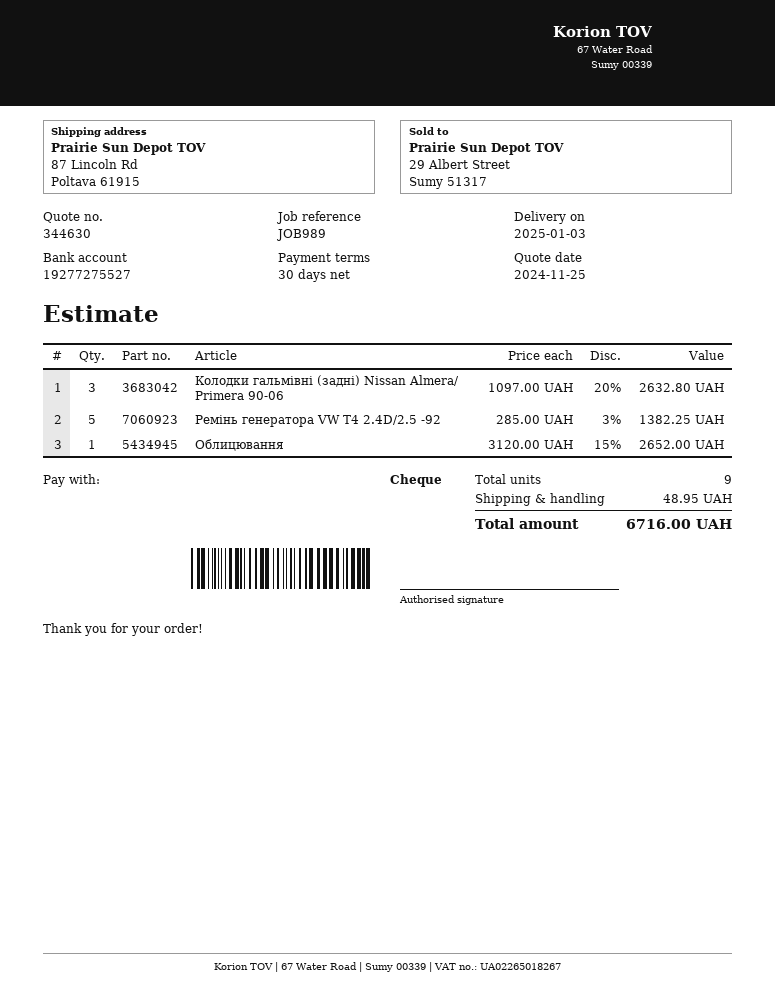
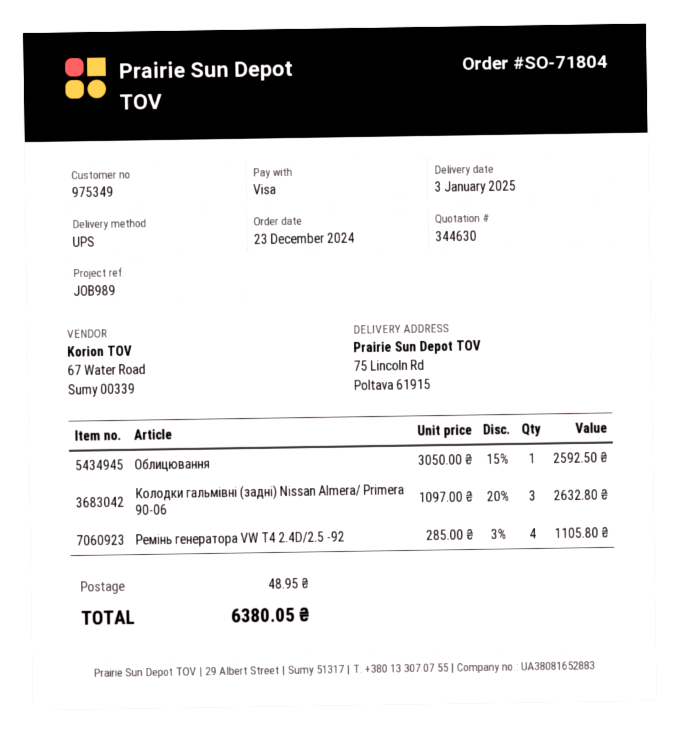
payment method: cheque -> Visa
ship to: 87 Lincoln Rd, Poltava 61915 -> 75 Lincoln Rd, Poltava 61915
Ремінь генератора VW T4 2.4D/2.5 -92: 5 x 285.00 - 3% = 1382.25 -> 4 x 285.00 - 3% = 1105.80
Облицювання: 1 x 3120.00 - 15% = 2652.00 -> 1 x 3050.00 - 15% = 2592.50
total: 6716.00 -> 6380.05

